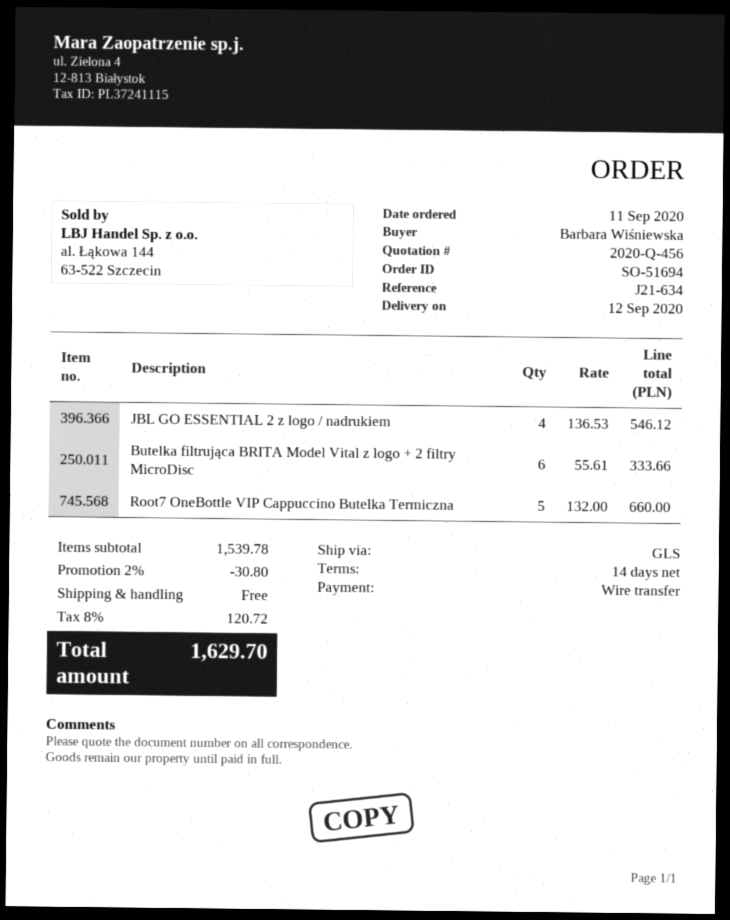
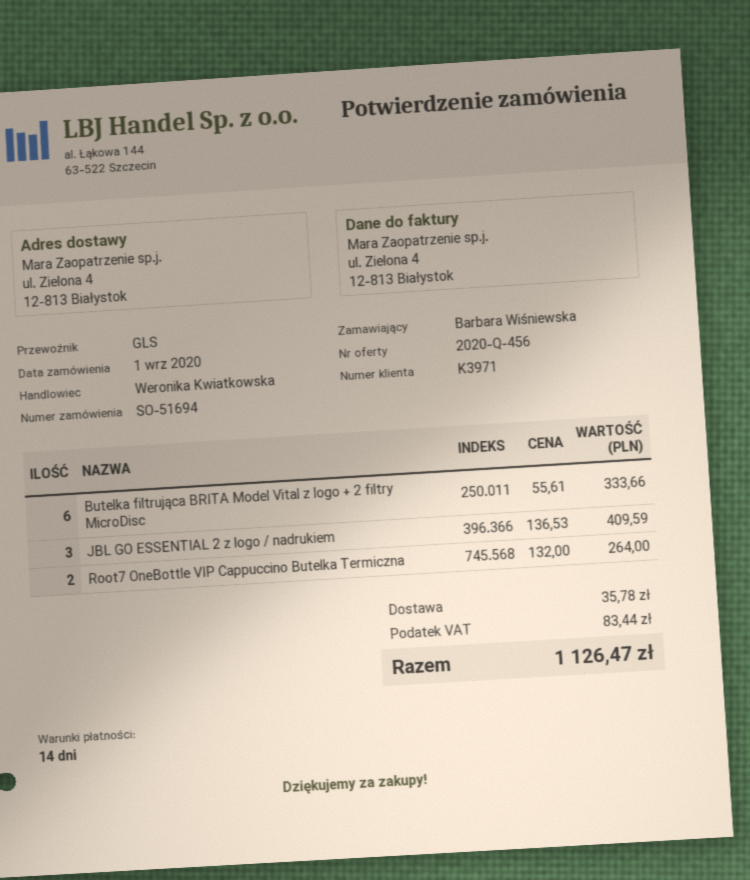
order date: 2020-09-11 -> 2020-09-01
JBL GO ESSENTIAL 2 z logo / nadrukiem: 4 x 136.53 = 546.12 -> 3 x 136.53 = 409.59
Root7 OneBottle VIP Cappuccino Butelka Termiczna: 5 x 132.00 = 660.00 -> 2 x 132.00 = 264.00
discount: 2% = 30.80 -> none
shipping: 0.00 -> 35.78
tax: 120.72 -> 83.44
total: 1629.70 -> 1126.47

